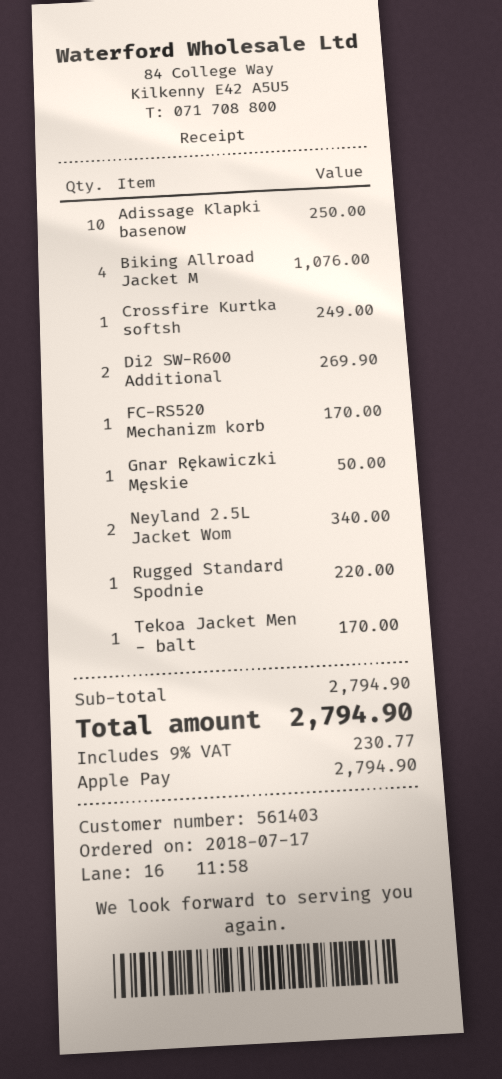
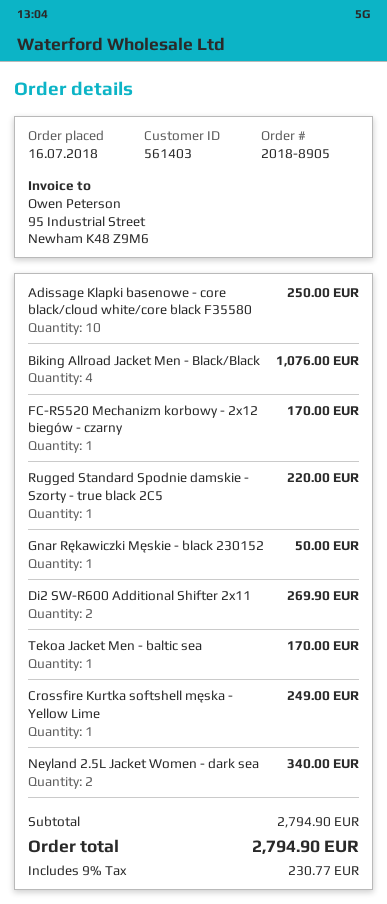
order date: 2018-07-17 -> 2018-07-16

